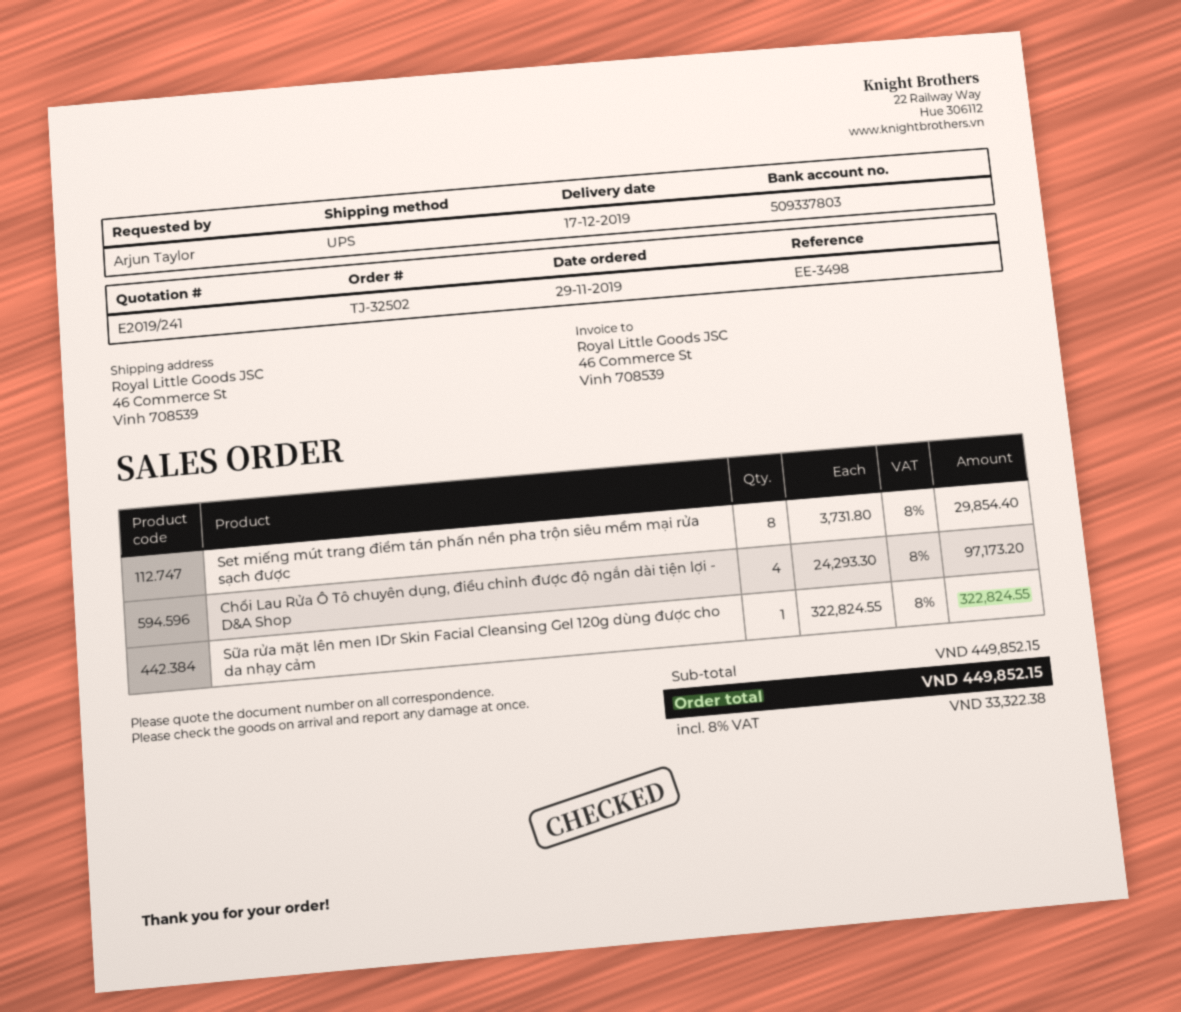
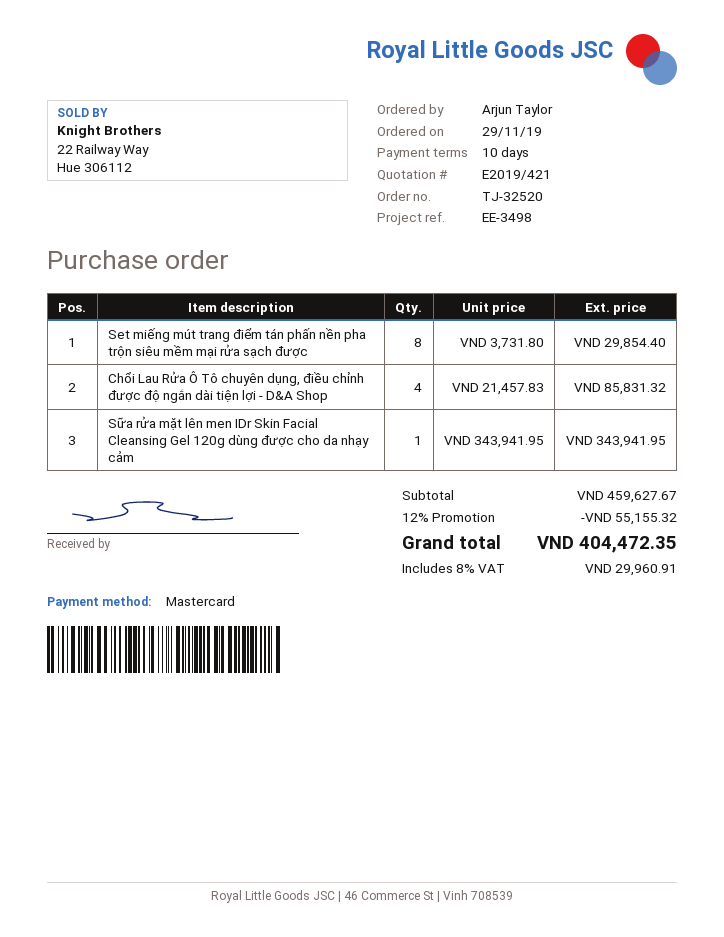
quote number: E2019/241 -> E2019/421
order number: TJ-32502 -> TJ-32520
Chổi Lau Rửa Ô Tô chuyên dụng, điều chỉnh được độ ngắn dài tiện lợi - D&A Shop: 4 x 24293.30 = 97173.20 -> 4 x 21457.83 = 85831.32
Sữa rửa mặt lên men IDr Skin Facial Cleansing Gel 120g dùng được cho da nhạy cảm: 1 x 322824.55 = 322824.55 -> 1 x 343941.95 = 343941.95
subtotal: 449852.15 -> 459627.67
discount: none -> 12% = 55155.32
tax: 8% = 33322.38 -> 8% = 29960.91
total: 449852.15 -> 404472.35

